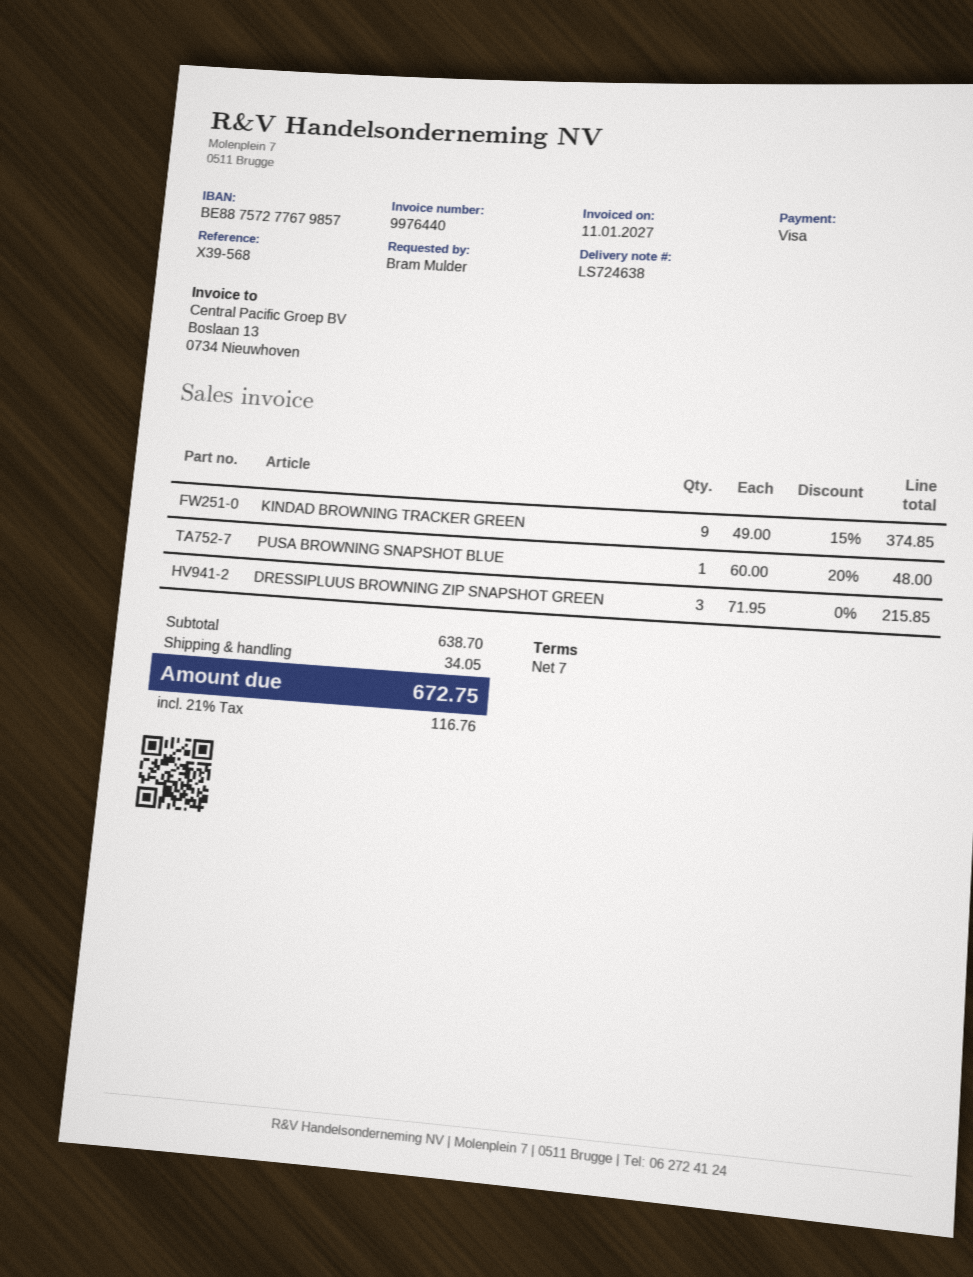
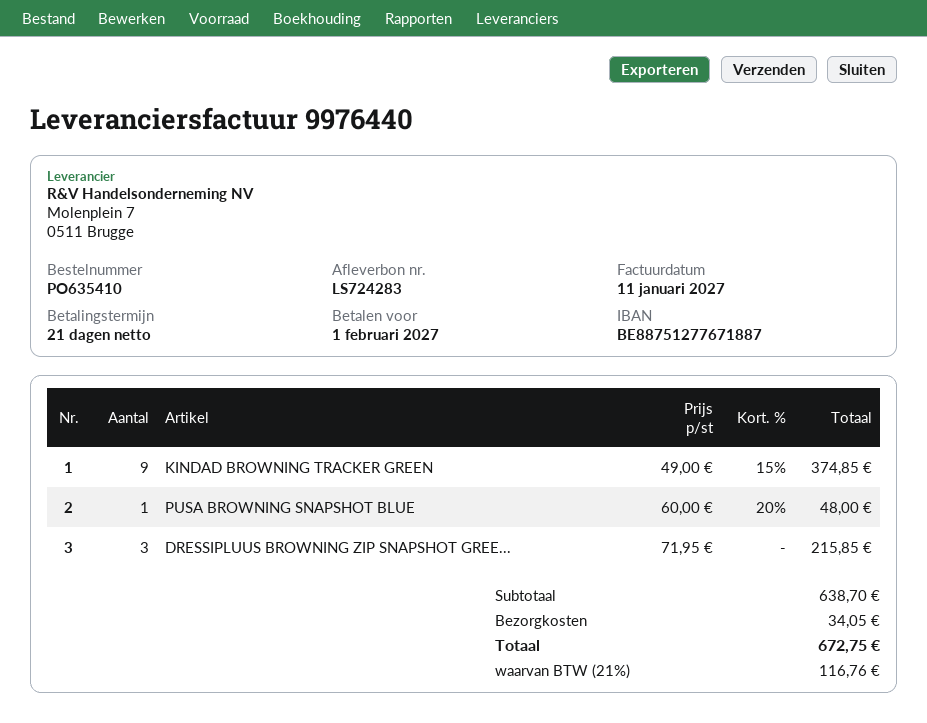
delivery note number: LS724638 -> LS724283
payment terms: 7 days -> 21 days
bank account: BE88757277679857 -> BE88751277671887

